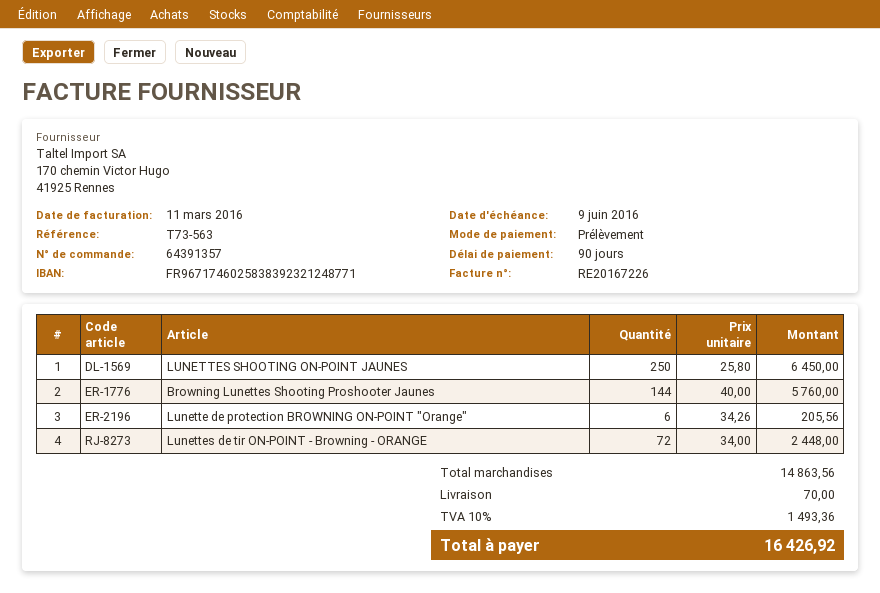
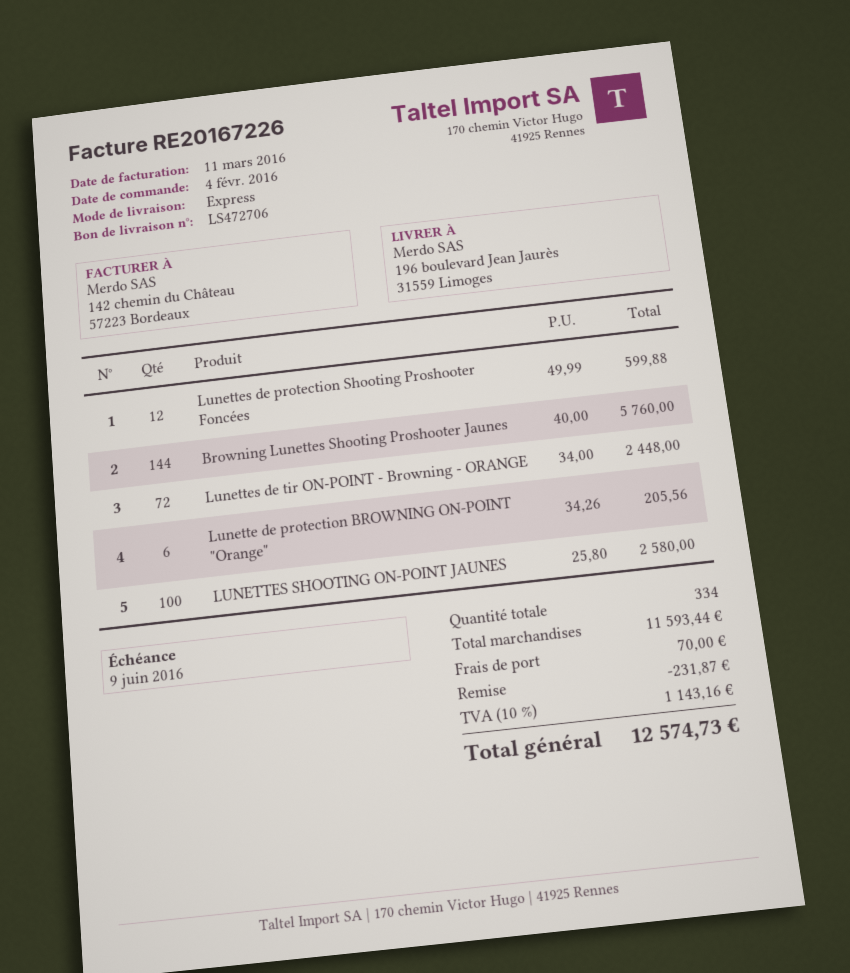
LUNETTES SHOOTING ON-POINT JAUNES: 250 x 25.80 = 6450.00 -> 100 x 25.80 = 2580.00
Lunettes de protection Shooting Proshooter Foncées: none -> 12 x 49.99 = 599.88
subtotal: 14863.56 -> 11593.44
discount: none -> 231.87
tax: 10% = 1493.36 -> 10% = 1143.16
total: 16426.92 -> 12574.73

